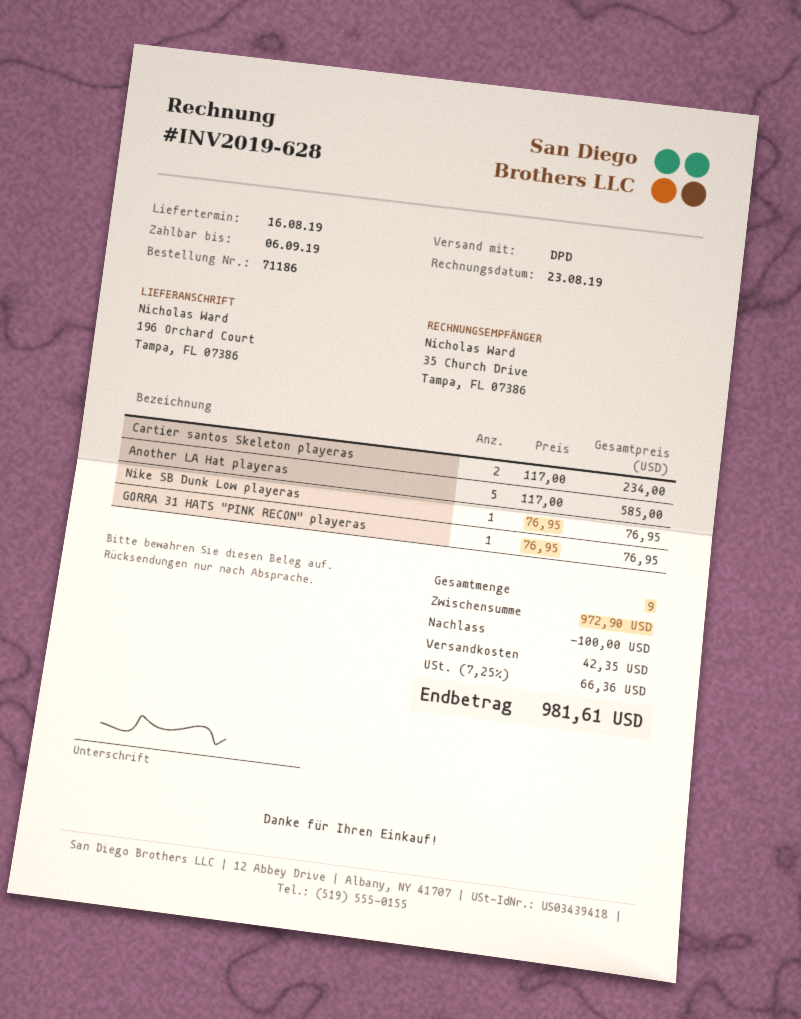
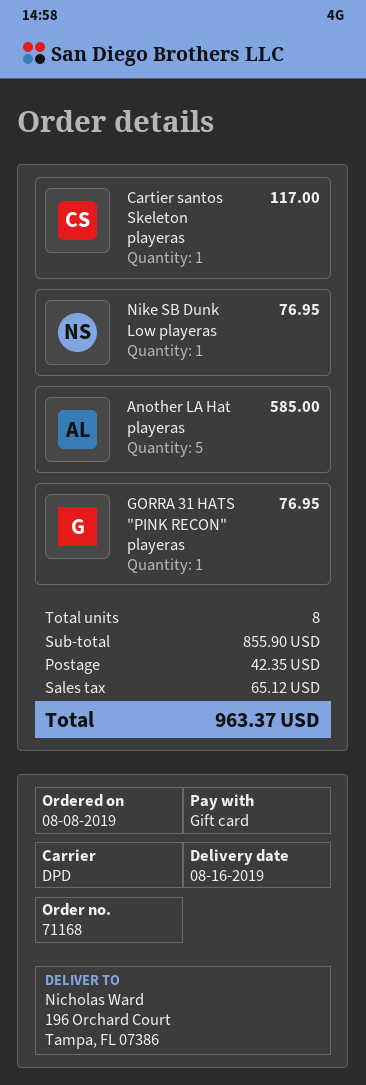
order number: 71186 -> 71168
Cartier santos Skeleton playeras: 2 for 234.00 -> 1 for 117.00
total quantity: 9 -> 8
subtotal: 972.90 -> 855.90
discount: 100.00 -> none
tax: 66.36 -> 65.12
total: 981.61 -> 963.37

